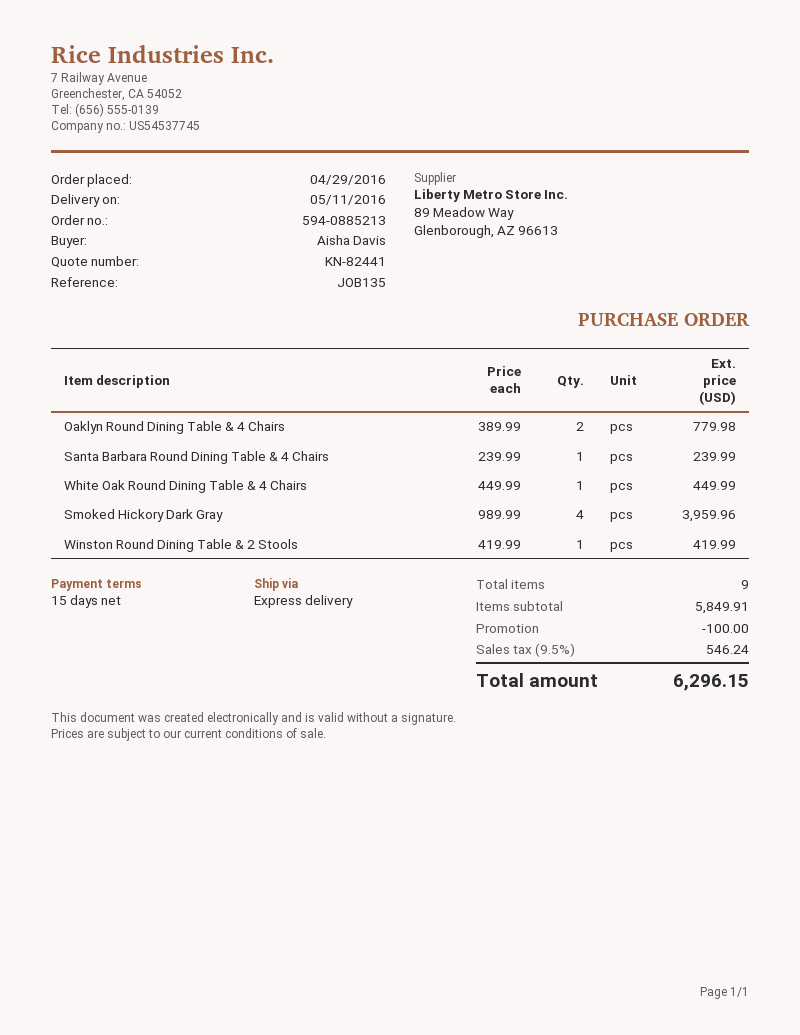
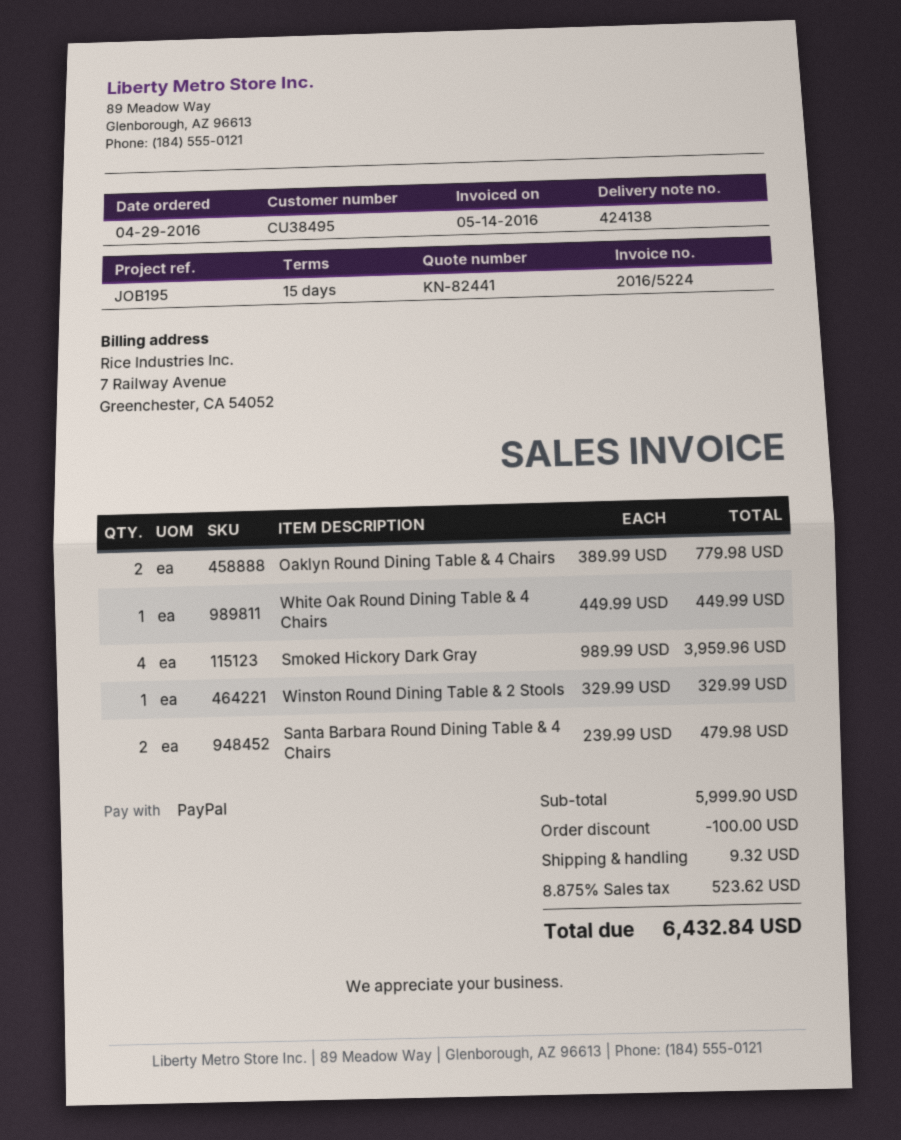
reference: JOB135 -> JOB195
Santa Barbara Round Dining Table & 4 Chairs: 1 x 239.99 = 239.99 -> 2 x 239.99 = 479.98
Winston Round Dining Table & 2 Stools: 1 x 419.99 = 419.99 -> 1 x 329.99 = 329.99
subtotal: 5849.91 -> 5999.90
shipping: none -> 9.32
tax: 9.5% = 546.24 -> 8.875% = 523.62
total: 6296.15 -> 6432.84

